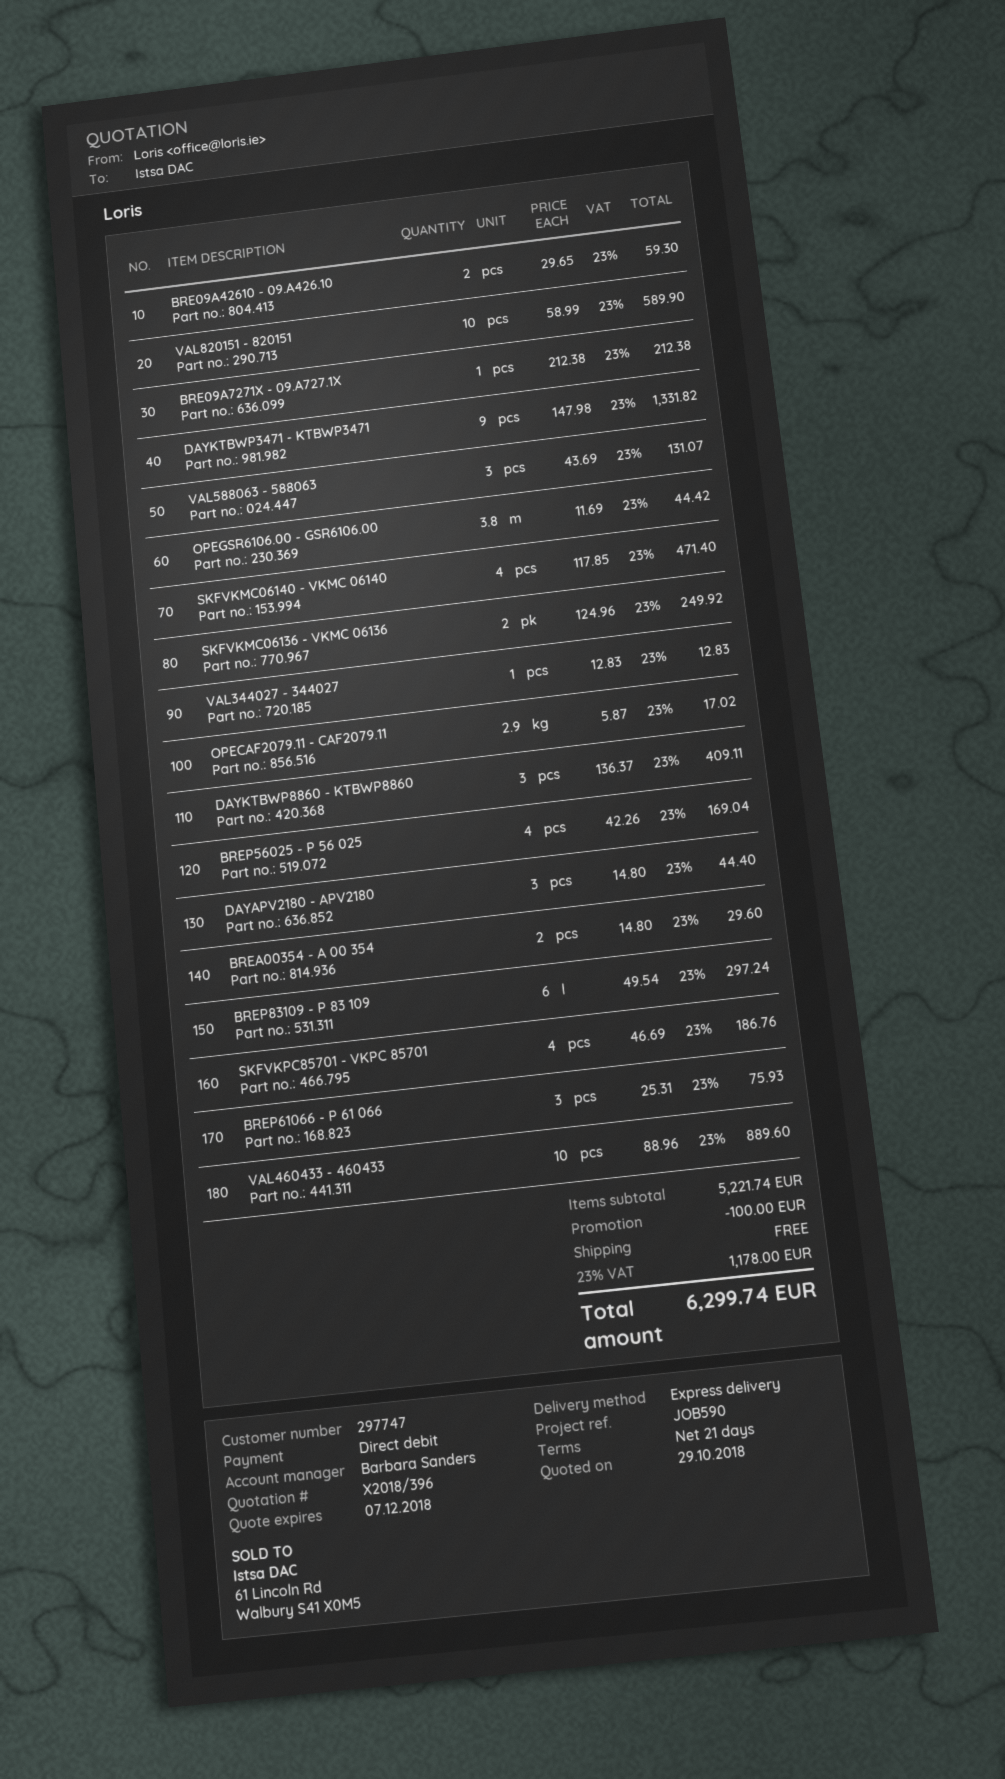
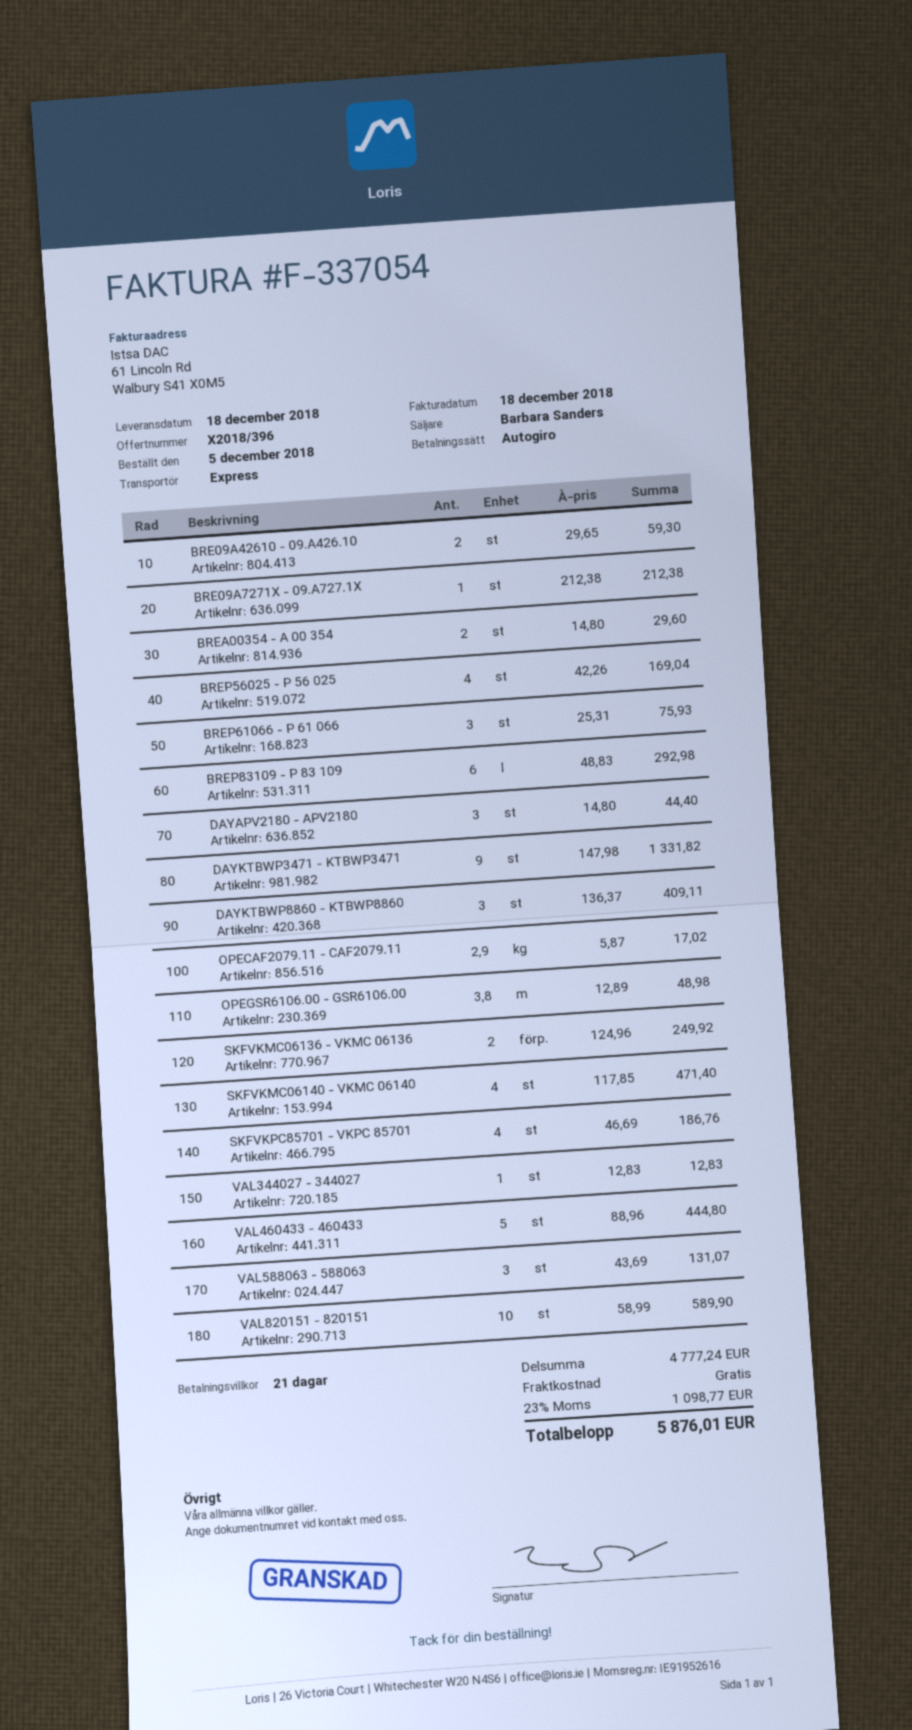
OPEGSR6106.00 - GSR6106.00: 3.8 x 11.69 = 44.42 -> 3.8 x 12.89 = 48.98
BREP83109 - P 83 109: 6 x 49.54 = 297.24 -> 6 x 48.83 = 292.98
VAL460433 - 460433: 10 x 88.96 = 889.60 -> 5 x 88.96 = 444.80
subtotal: 5221.74 -> 4777.24
discount: 100.00 -> none
tax: 23% = 1178.00 -> 23% = 1098.77
total: 6299.74 -> 5876.01

